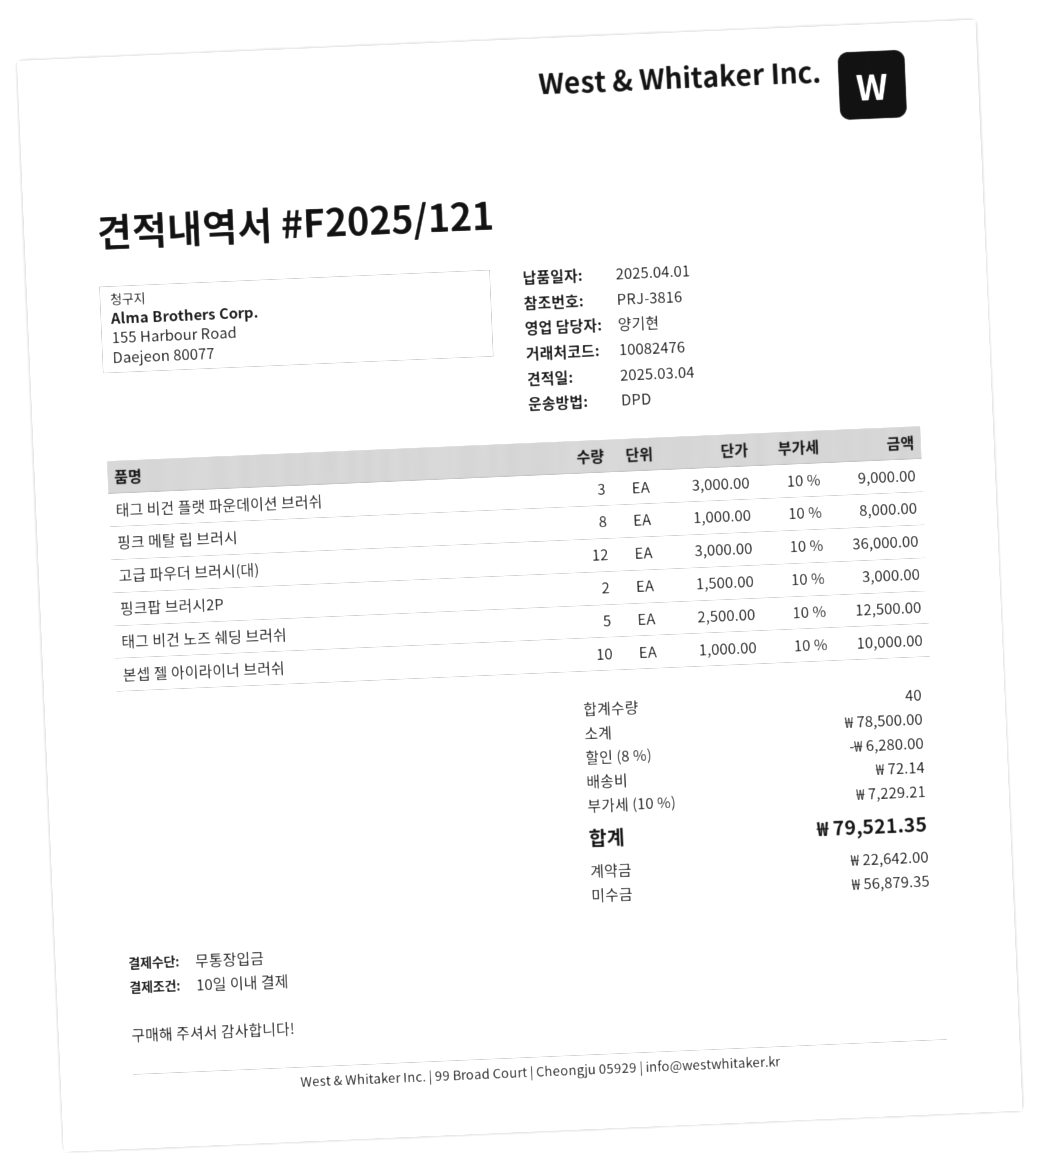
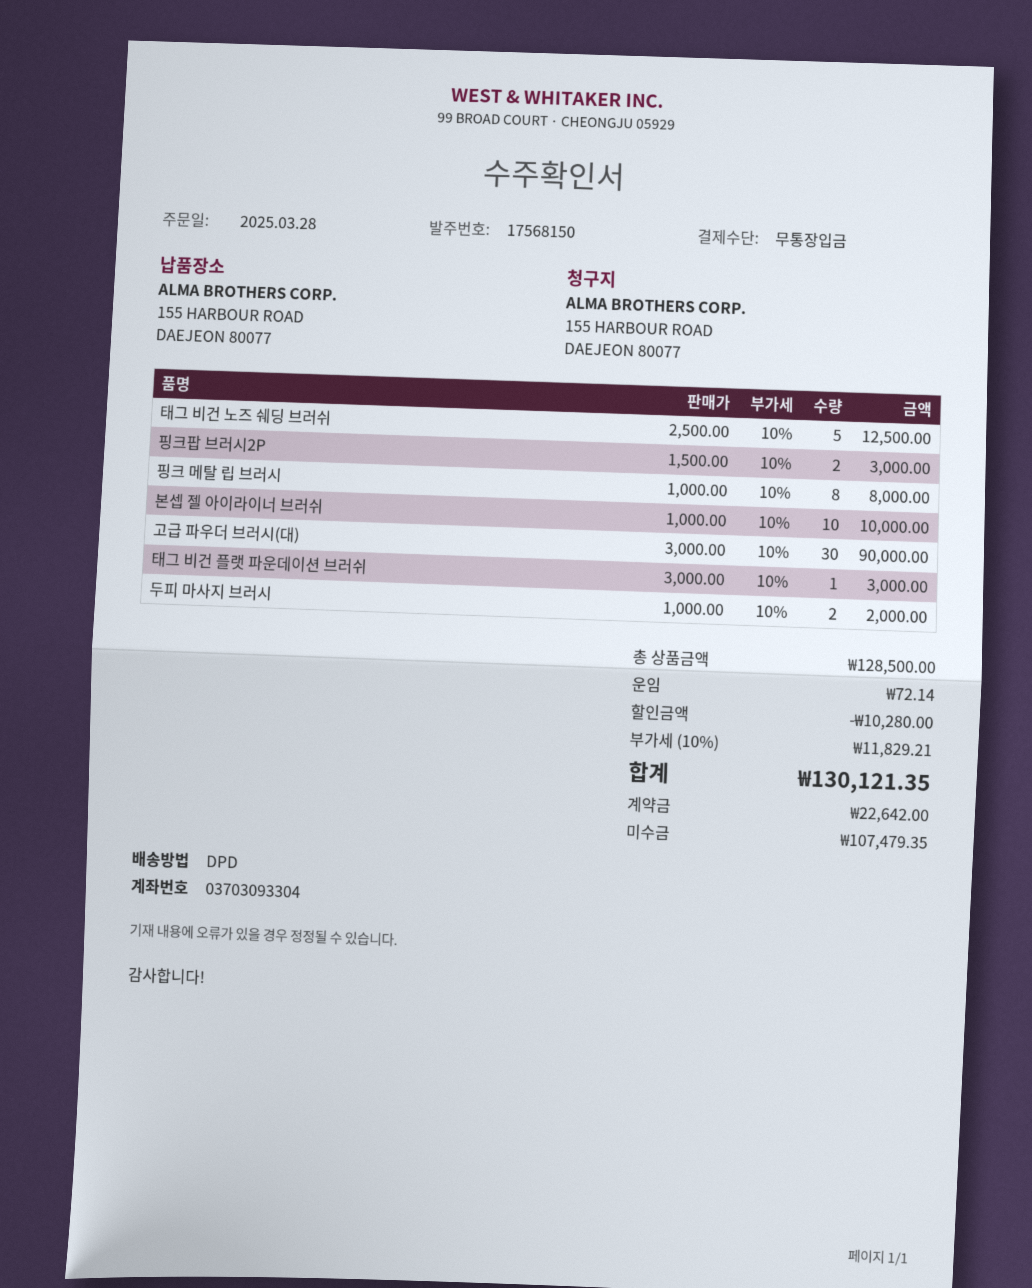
태그 비건 플랫 파운데이션 브러쉬: 3 x 3000.00 = 9000.00 -> 1 x 3000.00 = 3000.00
고급 파우더 브러시(대): 12 x 3000.00 = 36000.00 -> 30 x 3000.00 = 90000.00
두피 마사지 브러시: none -> 2 x 1000.00 = 2000.00
subtotal: 78500.00 -> 128500.00
discount: 6280.00 -> 10280.00
tax: 10% = 7229.21 -> 10% = 11829.21
total: 79521.35 -> 130121.35
balance: 56879.35 -> 107479.35

